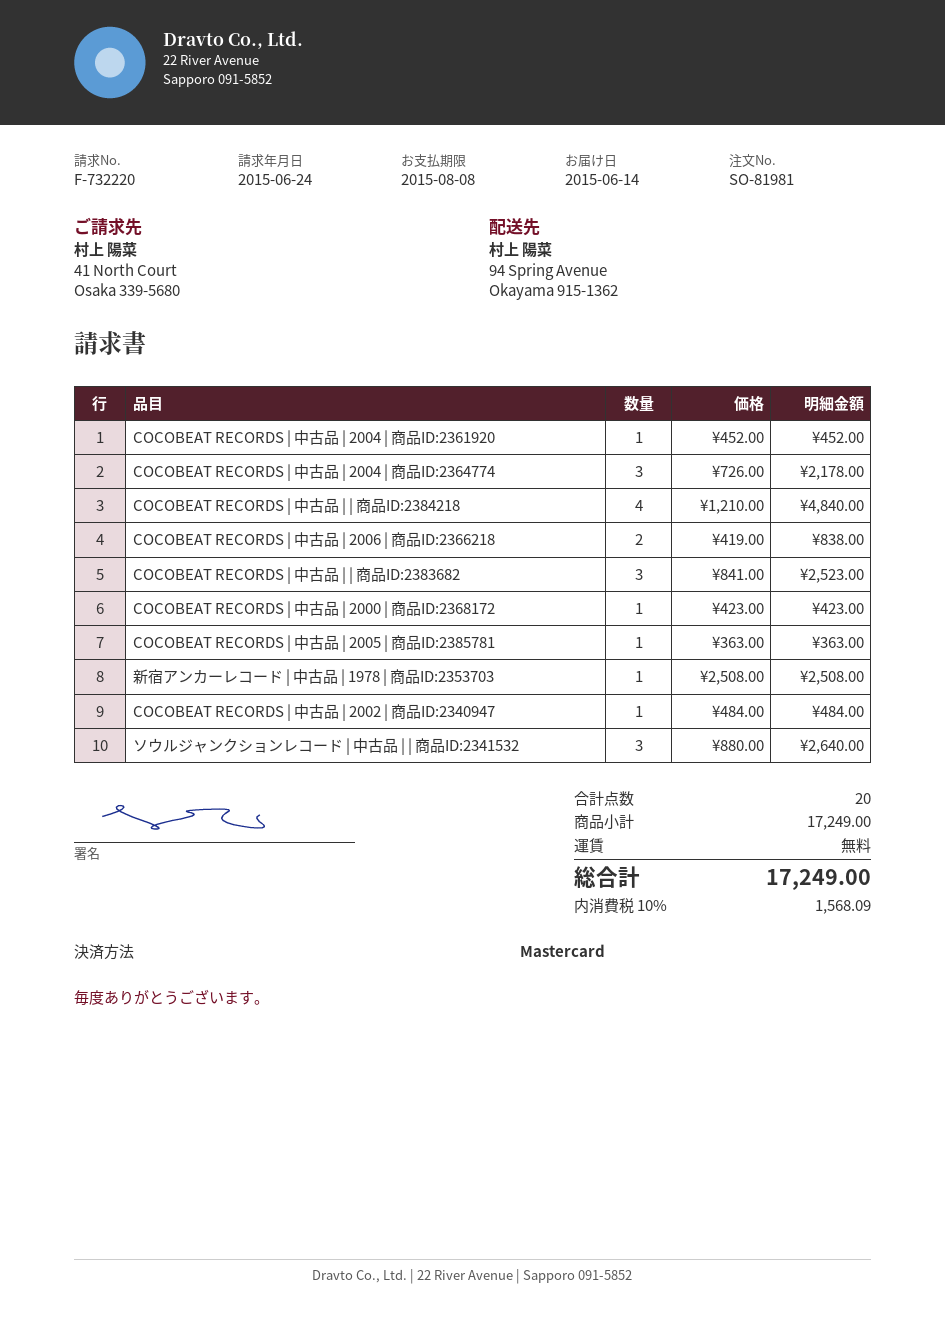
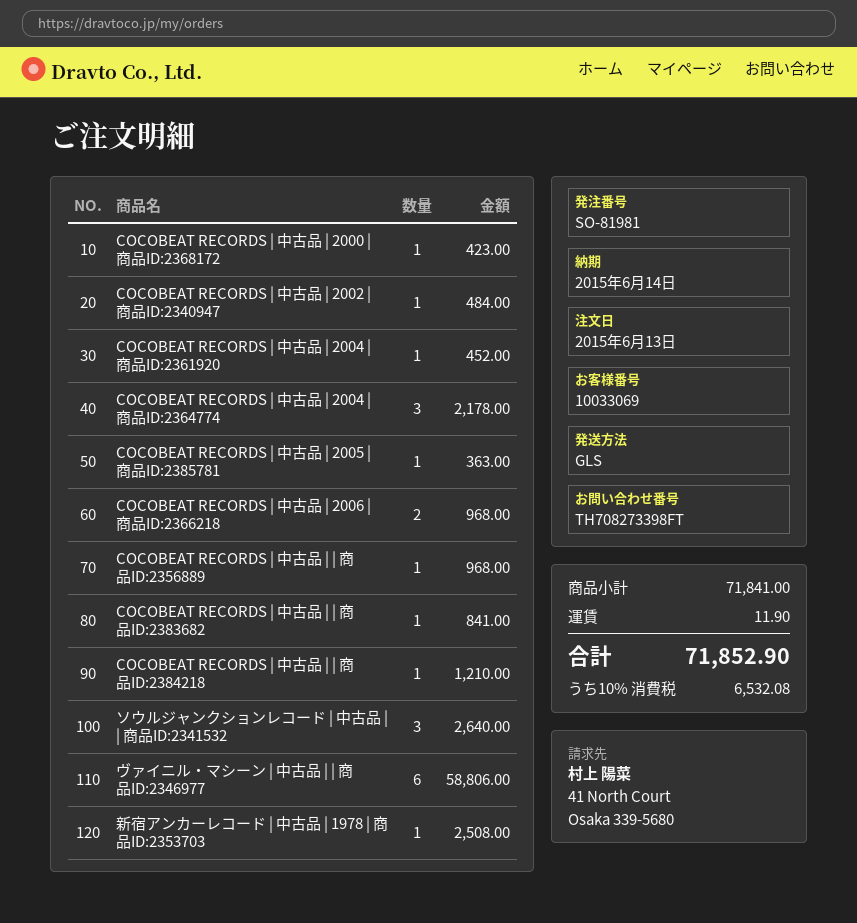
COCOBEAT RECORDS | 中古品 | | 商品ID:2384218: 4 for 4840.00 -> 1 for 1210.00
COCOBEAT RECORDS | 中古品 | 2006 | 商品ID:2366218: 2 for 838.00 -> 2 for 968.00
COCOBEAT RECORDS | 中古品 | | 商品ID:2383682: 3 for 2523.00 -> 1 for 841.00
COCOBEAT RECORDS | 中古品 | | 商品ID:2356889: none -> 1 for 968.00
ヴァイニル・マシーン | 中古品 | | 商品ID:2346977: none -> 6 for 58806.00
subtotal: 17249.00 -> 71841.00
shipping: 0.00 -> 11.90
tax: 10% = 1568.09 -> 10% = 6532.08
total: 17249.00 -> 71852.90

